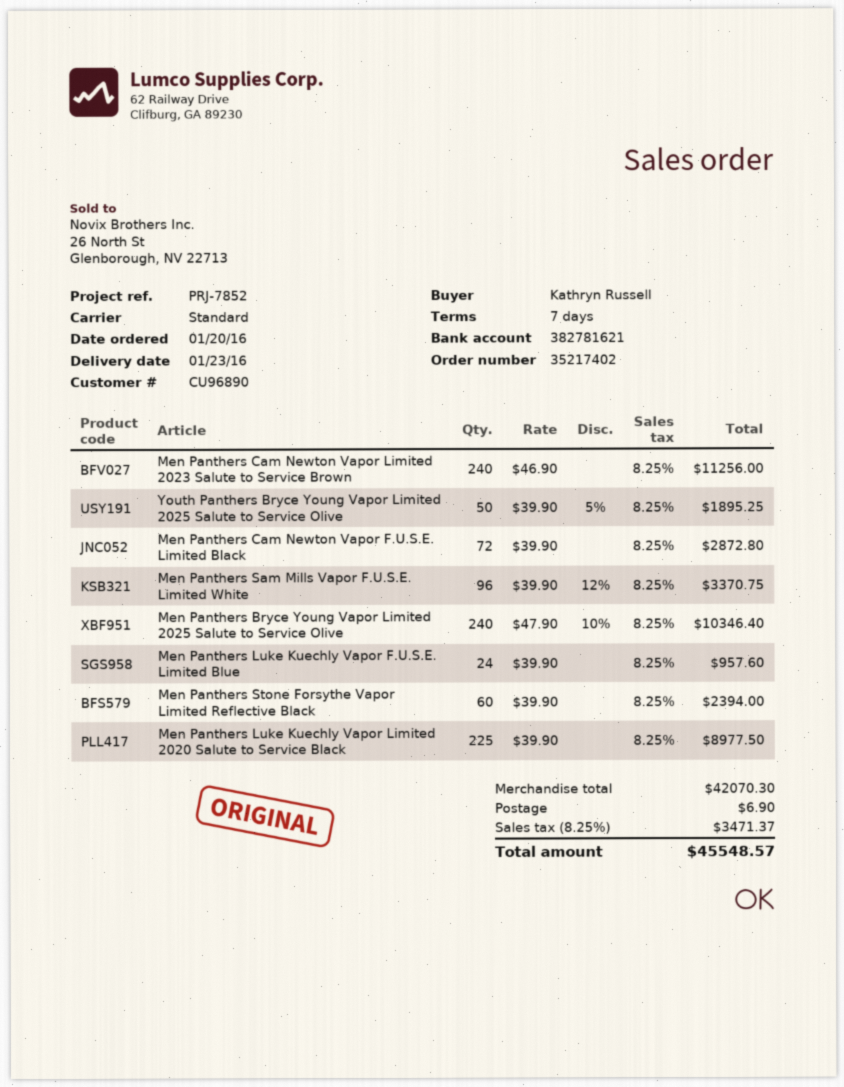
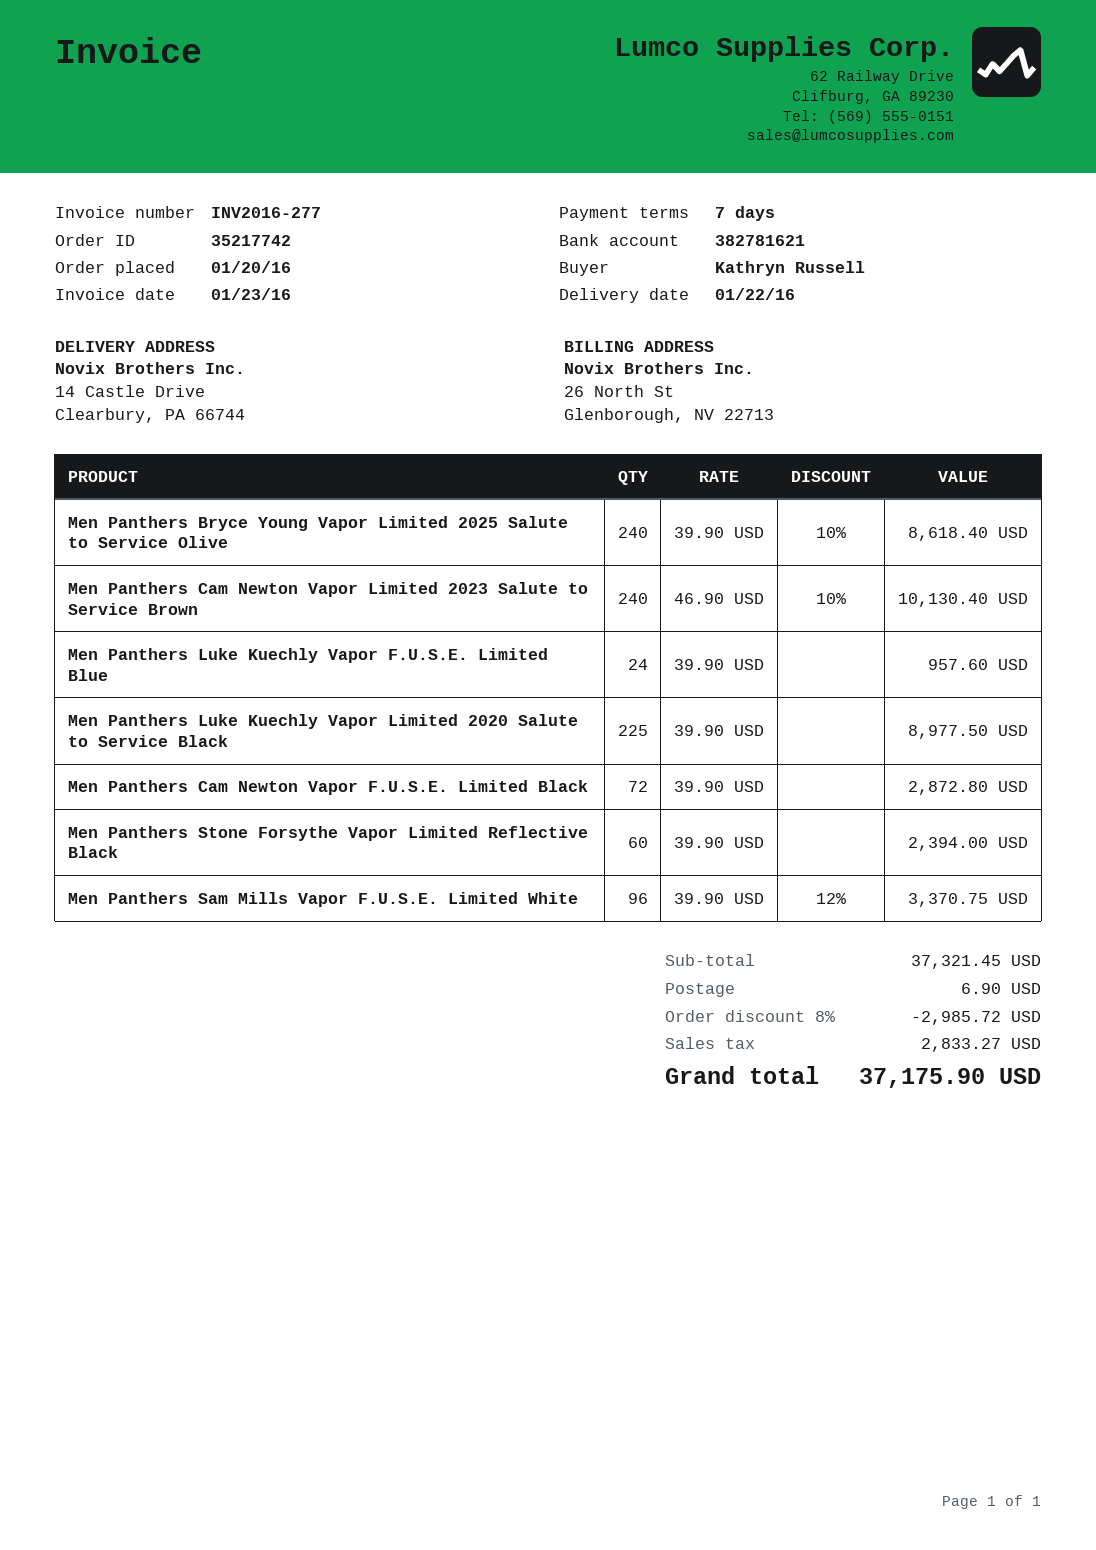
order number: 35217402 -> 35217742
delivery date: 2016-01-23 -> 2016-01-22
Men Panthers Cam Newton Vapor Limited 2023 Salute to Service Brown: 240 x 46.90 = 11256.00 -> 240 x 46.90 - 10% = 10130.40
Youth Panthers Bryce Young Vapor Limited 2025 Salute to Service Olive: 50 x 39.90 - 5% = 1895.25 -> none
Men Panthers Bryce Young Vapor Limited 2025 Salute to Service Olive: 240 x 47.90 - 10% = 10346.40 -> 240 x 39.90 - 10% = 8618.40
subtotal: 42070.30 -> 37321.45
discount: none -> 8% = 2985.72
tax: 3471.37 -> 2833.27
total: 45548.57 -> 37175.90

